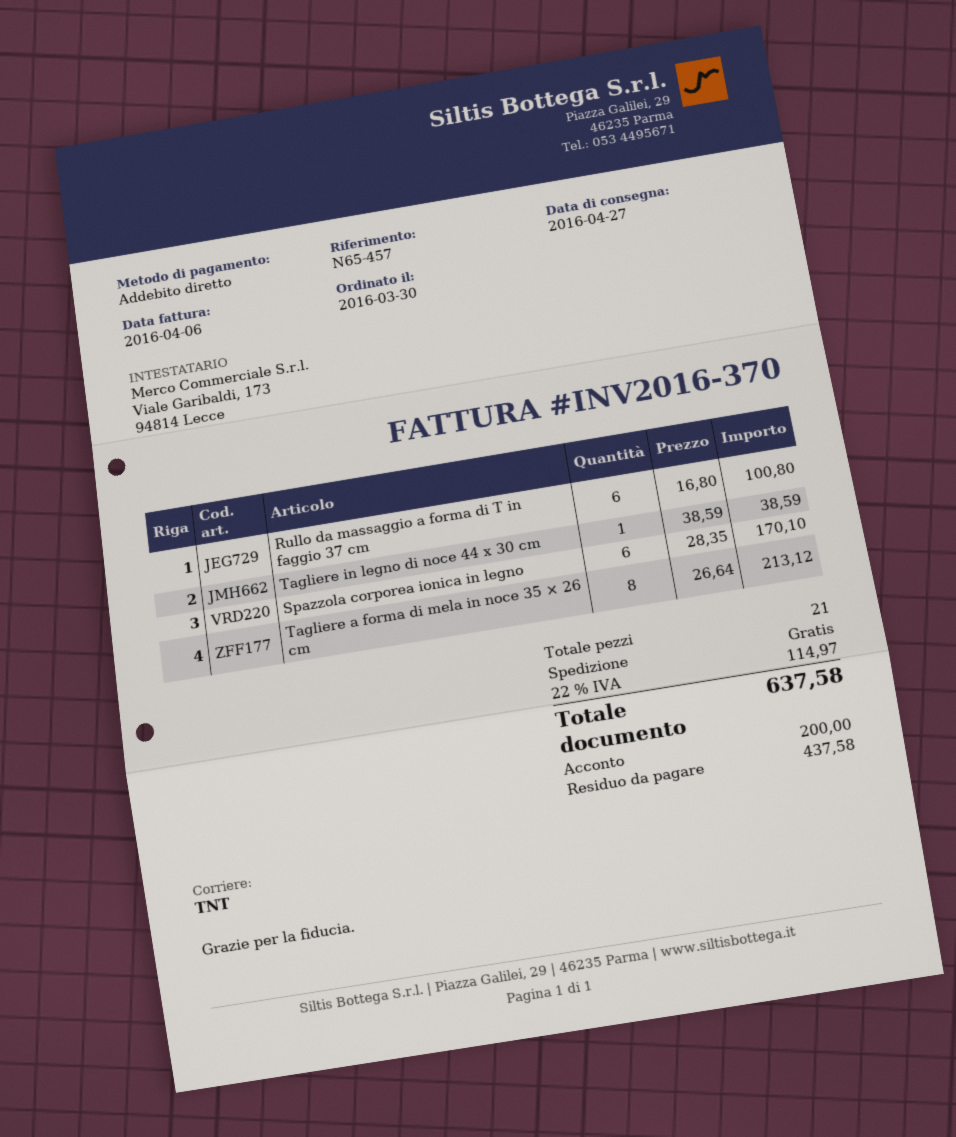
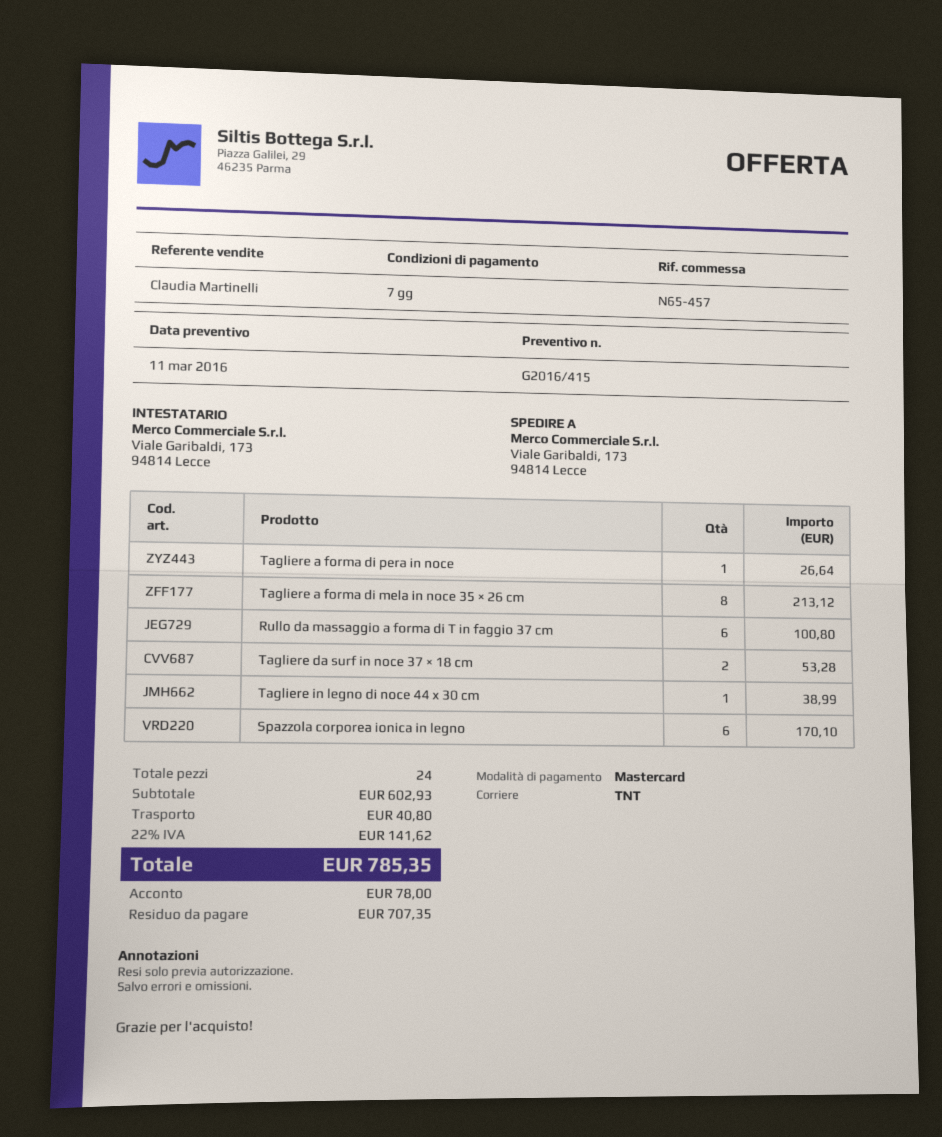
payment method: direct debit -> Mastercard
Tagliere in legno di noce 44 x 30 cm: 1 for 38.59 -> 1 for 38.99
Tagliere a forma di pera in noce: none -> 1 for 26.64
Tagliere da surf in noce 37 × 18 cm: none -> 2 for 53.28
total quantity: 21 -> 24
shipping: 0.00 -> 40.80
tax: 22% = 114.97 -> 22% = 141.62
total: 637.58 -> 785.35
deposit: 200.00 -> 78.00
balance: 437.58 -> 707.35

